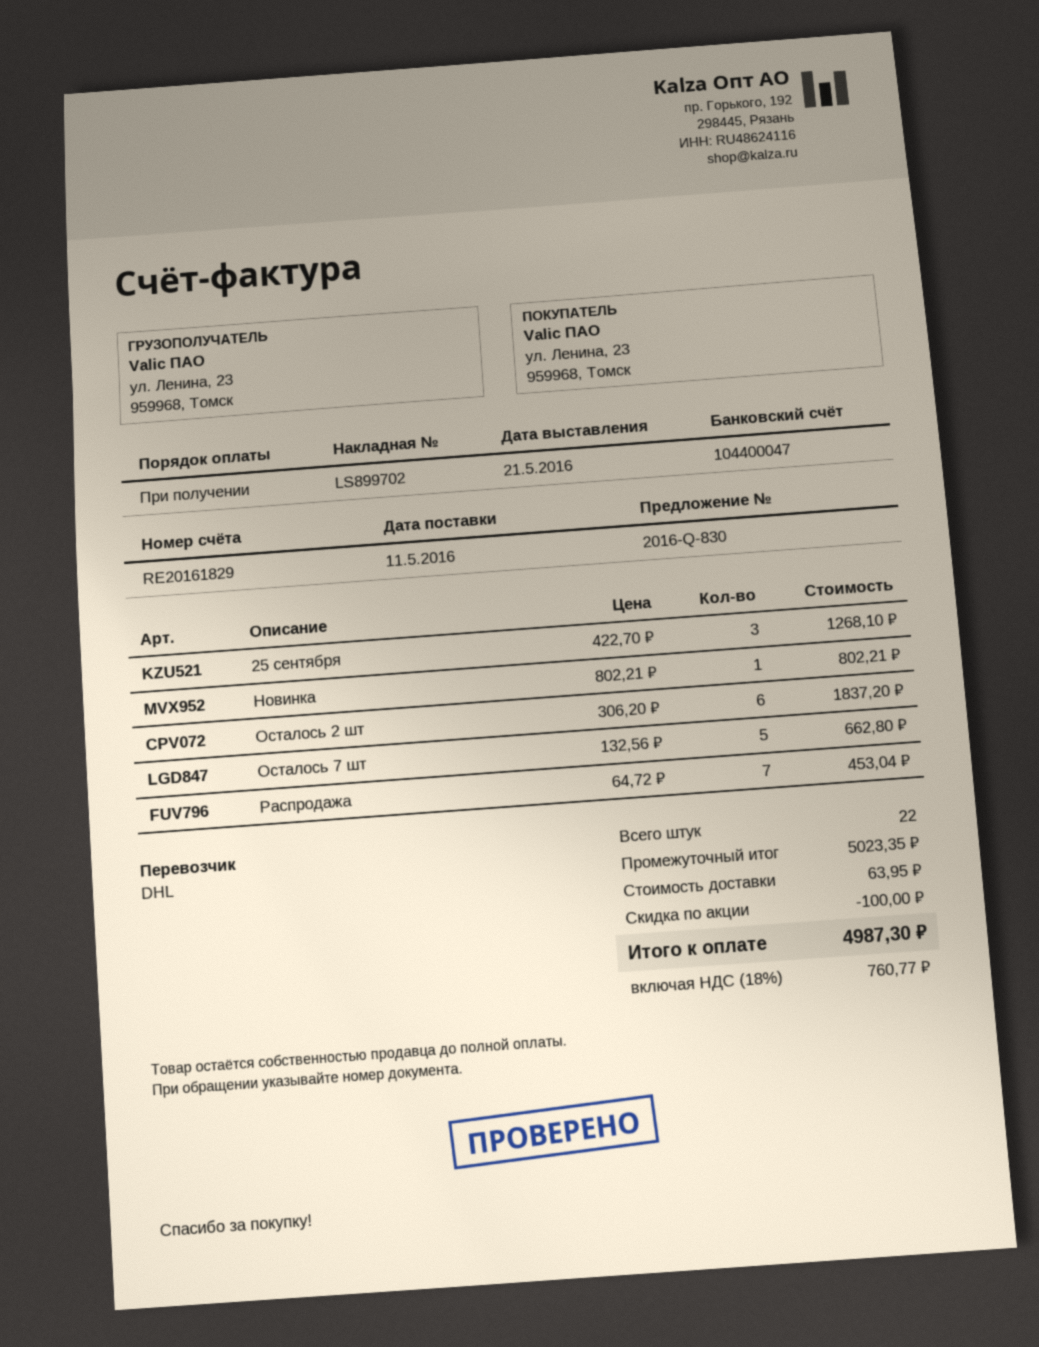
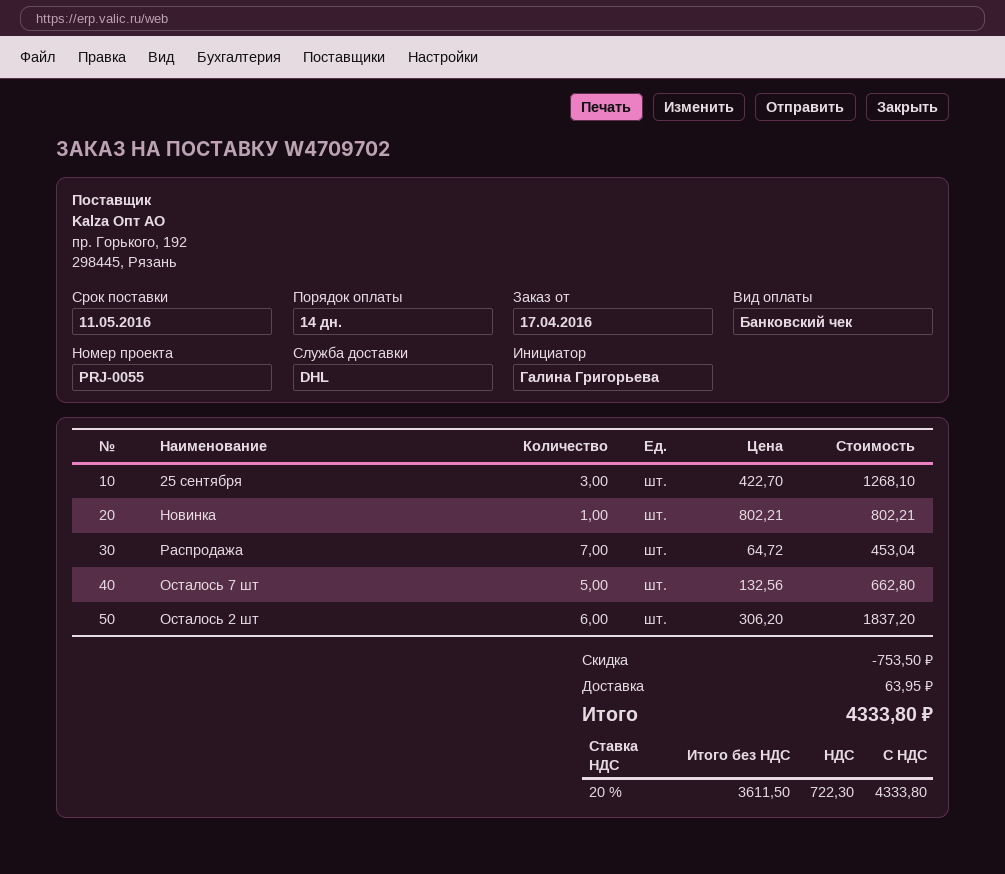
payment terms: on receipt -> 14 days
discount: 100.00 -> 753.50
tax: 18% = 760.77 -> 20% = 722.30
total: 4987.30 -> 4333.80

